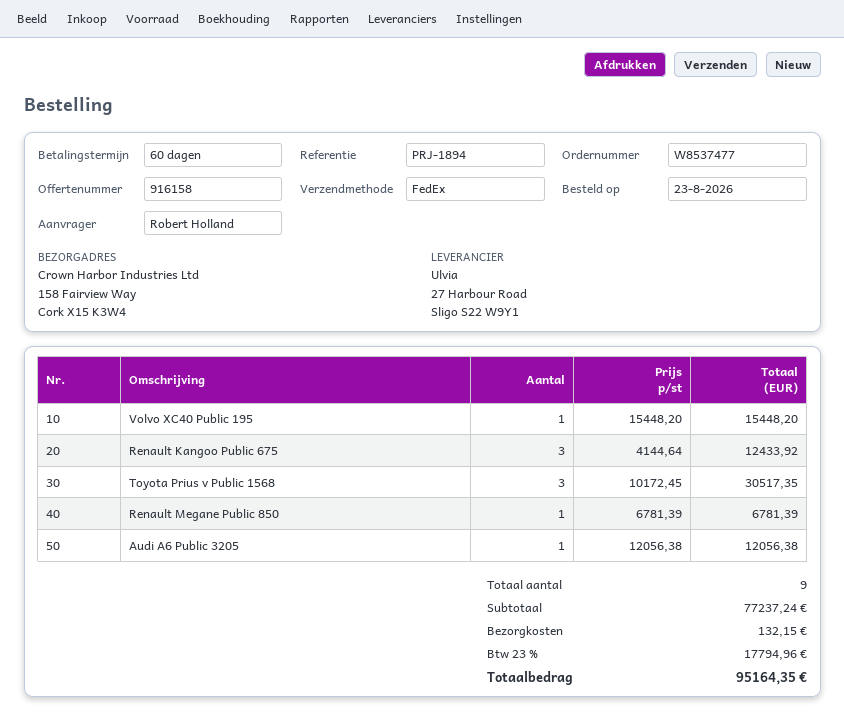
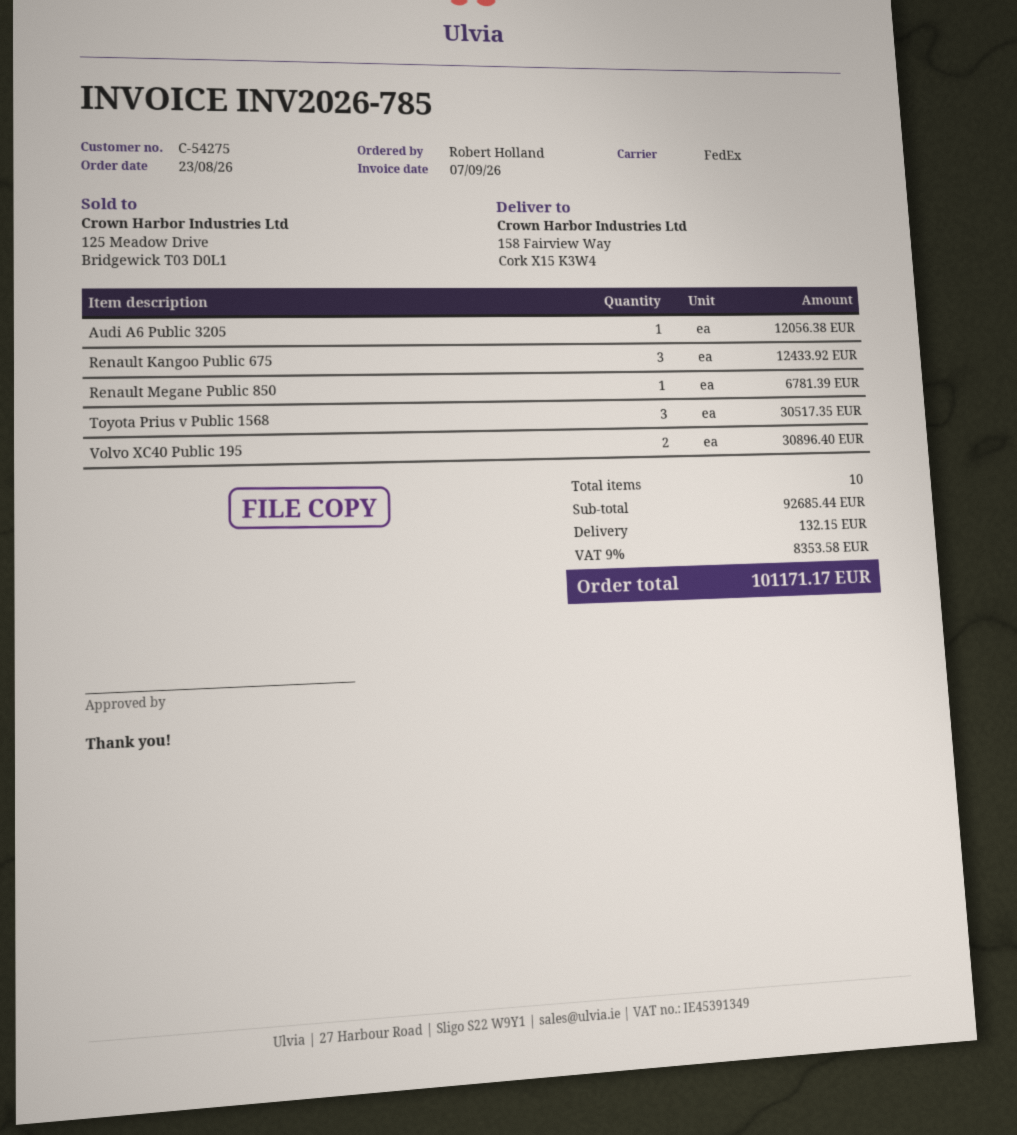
Volvo XC40 Public 195: 1 for 15448.20 -> 2 for 30896.40
total quantity: 9 -> 10
subtotal: 77237.24 -> 92685.44
tax: 23% = 17794.96 -> 9% = 8353.58
total: 95164.35 -> 101171.17

